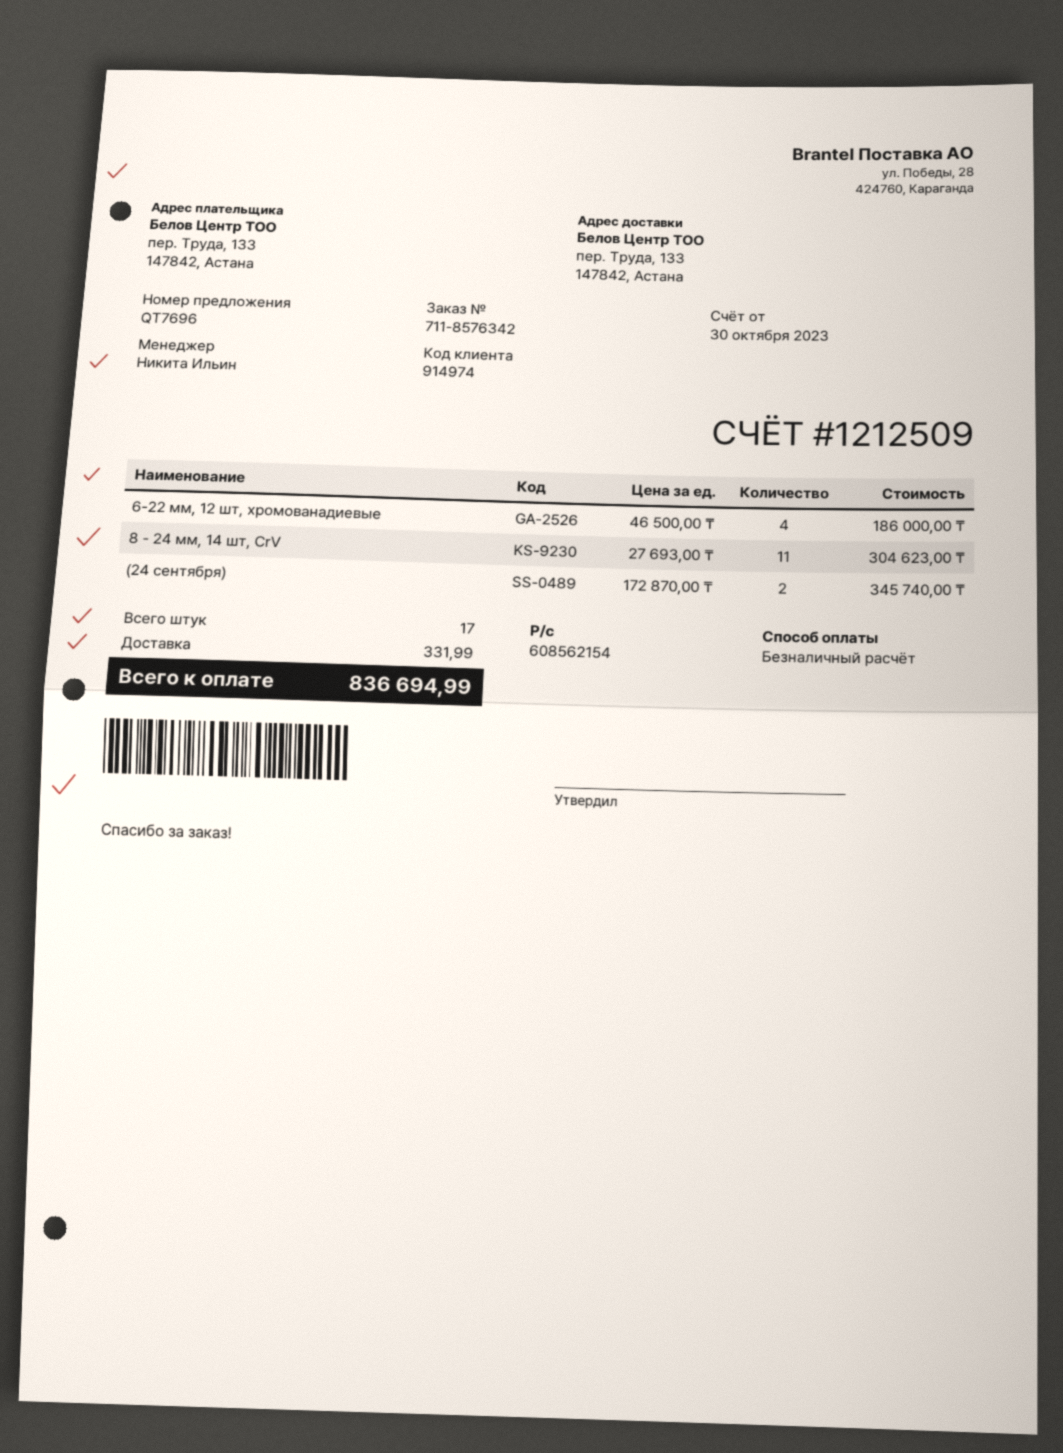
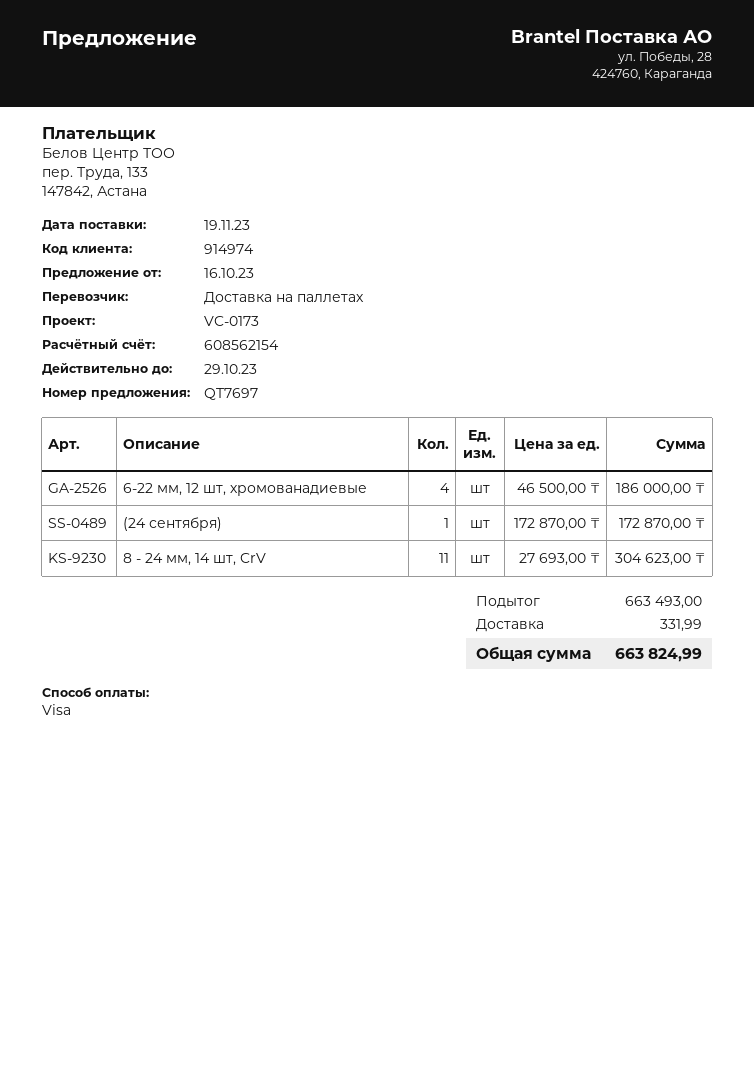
quote number: QT7696 -> QT7697
payment method: bank transfer -> Visa
(24 сентября): 2 x 172870.00 = 345740.00 -> 1 x 172870.00 = 172870.00
total: 836694.99 -> 663824.99

